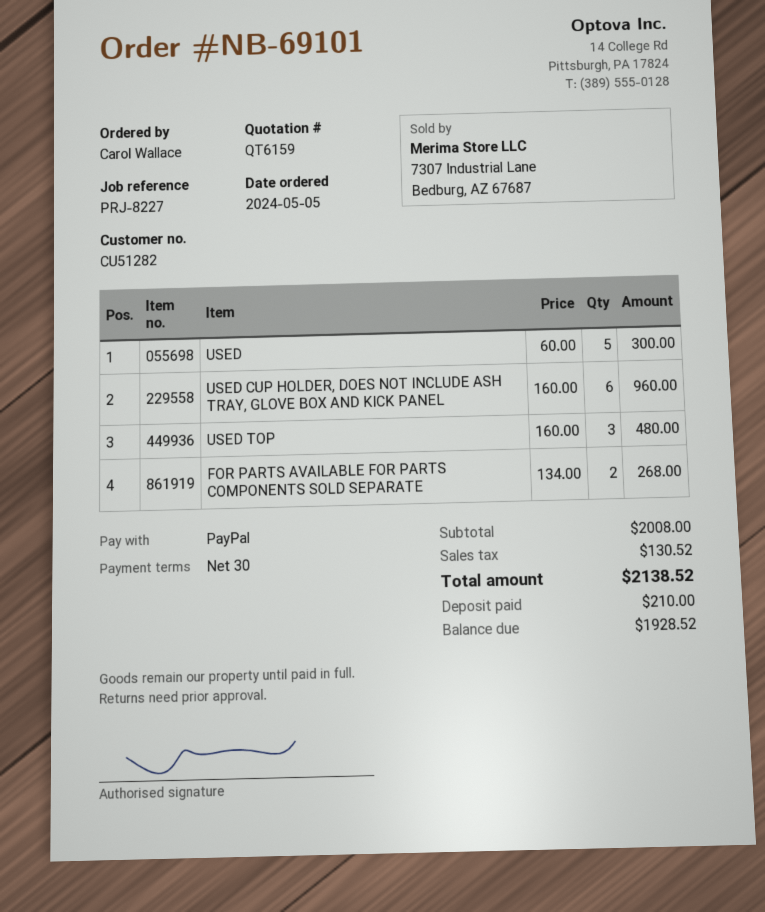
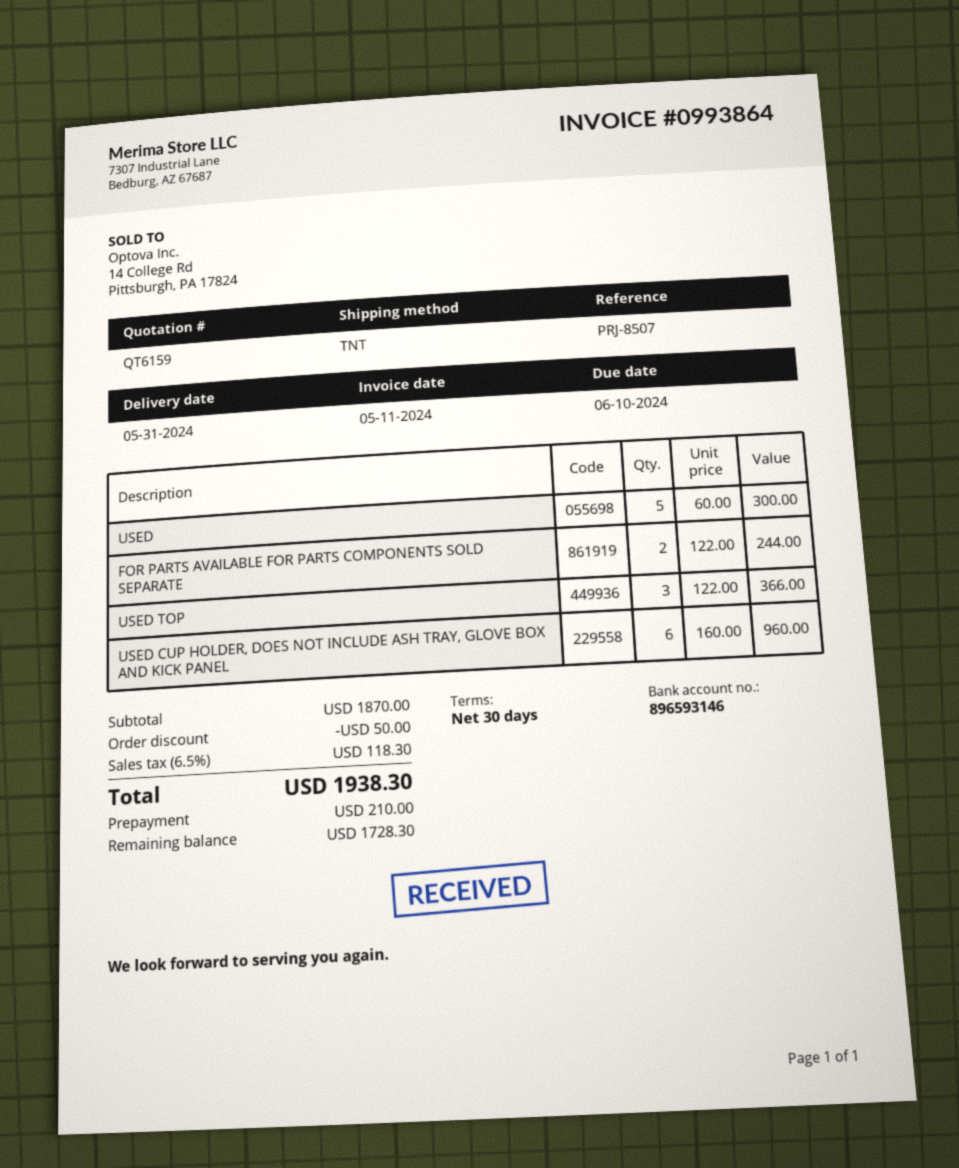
reference: PRJ-8227 -> PRJ-8507
USED TOP: 3 x 160.00 = 480.00 -> 3 x 122.00 = 366.00
FOR PARTS AVAILABLE FOR PARTS COMPONENTS SOLD SEPARATE: 2 x 134.00 = 268.00 -> 2 x 122.00 = 244.00
subtotal: 2008.00 -> 1870.00
discount: none -> 50.00
tax: 130.52 -> 118.30
total: 2138.52 -> 1938.30
balance: 1928.52 -> 1728.30

